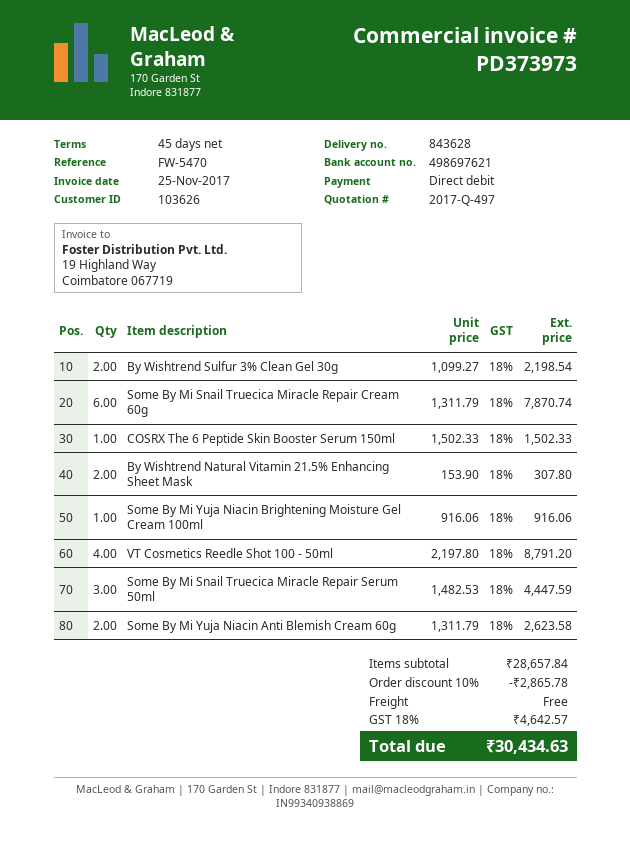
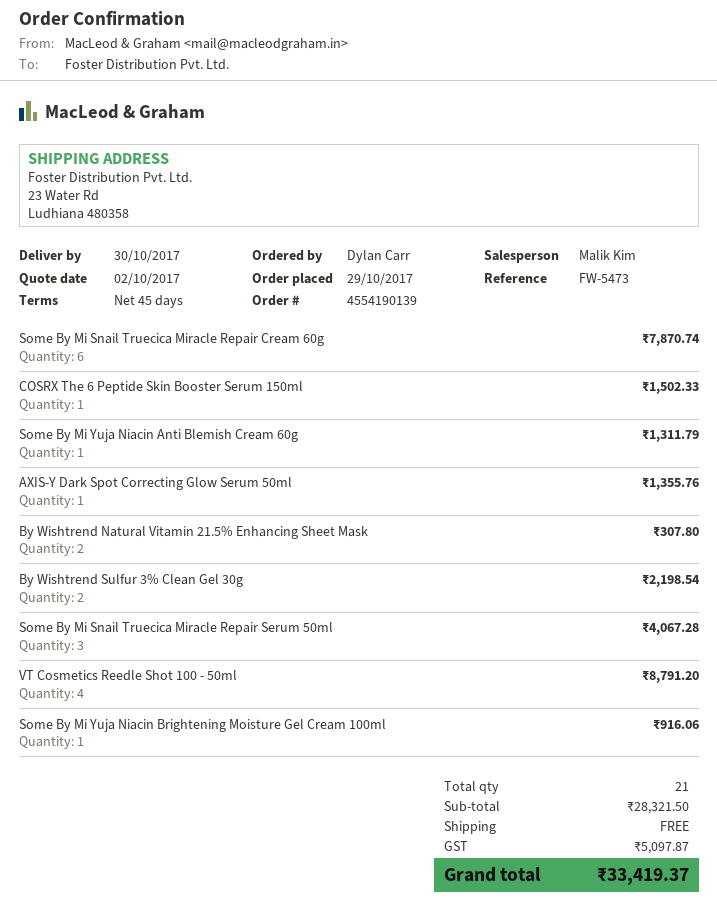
reference: FW-5470 -> FW-5473
Some By Mi Snail Truecica Miracle Repair Serum 50ml: 3 for 4447.59 -> 3 for 4067.28
Some By Mi Yuja Niacin Anti Blemish Cream 60g: 2 for 2623.58 -> 1 for 1311.79
AXIS-Y Dark Spot Correcting Glow Serum 50ml: none -> 1 for 1355.76
subtotal: 28657.84 -> 28321.50
discount: 10% = 2865.78 -> none
tax: 4642.57 -> 5097.87
total: 30434.63 -> 33419.37

